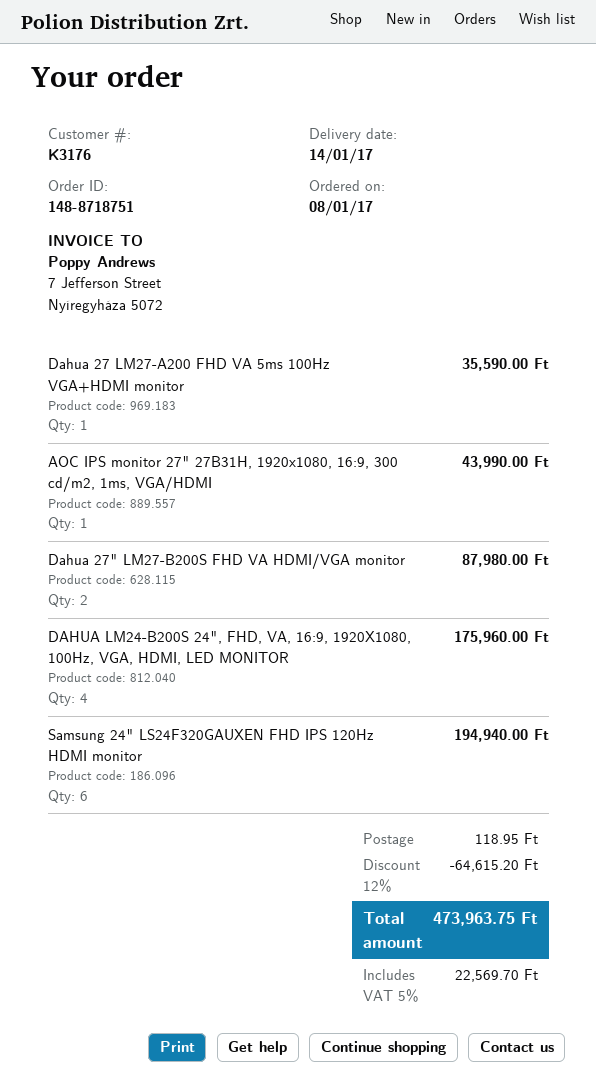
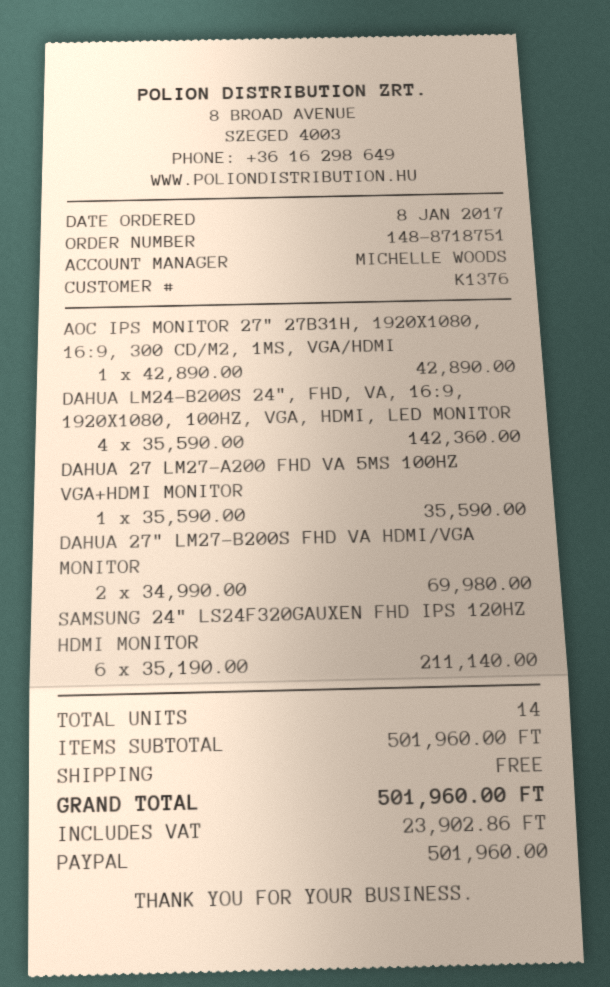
customer number: K3176 -> K1376
AOC IPS monitor 27" 27B31H, 1920x1080, 16:9, 300 cd/m2, 1ms, VGA/HDMI: 1 for 43990.00 -> 1 for 42890.00
Dahua 27" LM27-B200S FHD VA HDMI/VGA monitor: 2 for 87980.00 -> 2 for 69980.00
DAHUA LM24-B200S 24", FHD, VA, 16:9, 1920X1080, 100Hz, VGA, HDMI, LED MONITOR: 4 for 175960.00 -> 4 for 142360.00
Samsung 24" LS24F320GAUXEN FHD IPS 120Hz HDMI monitor: 6 for 194940.00 -> 6 for 211140.00
discount: 12% = 64615.20 -> none
shipping: 118.95 -> 0.00
tax: 22569.70 -> 23902.86
total: 473963.75 -> 501960.00

